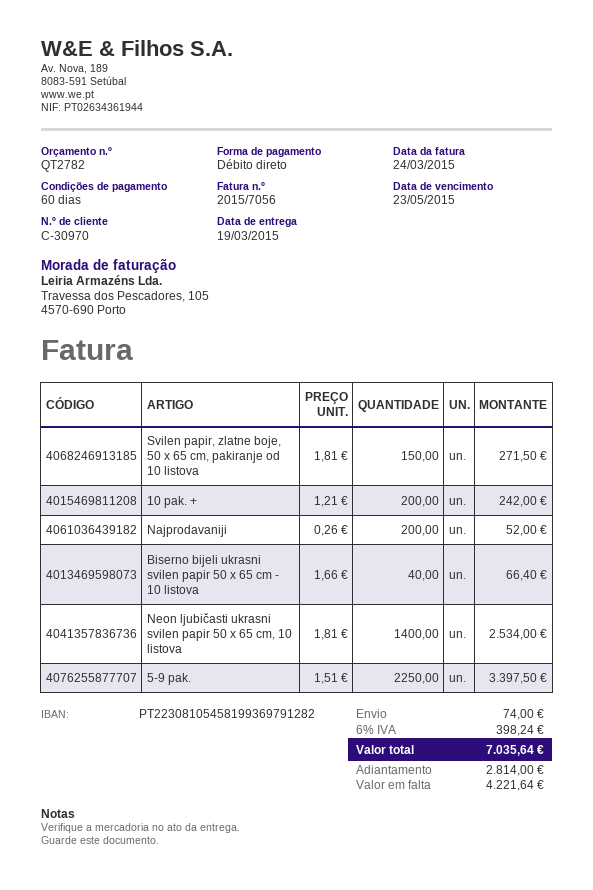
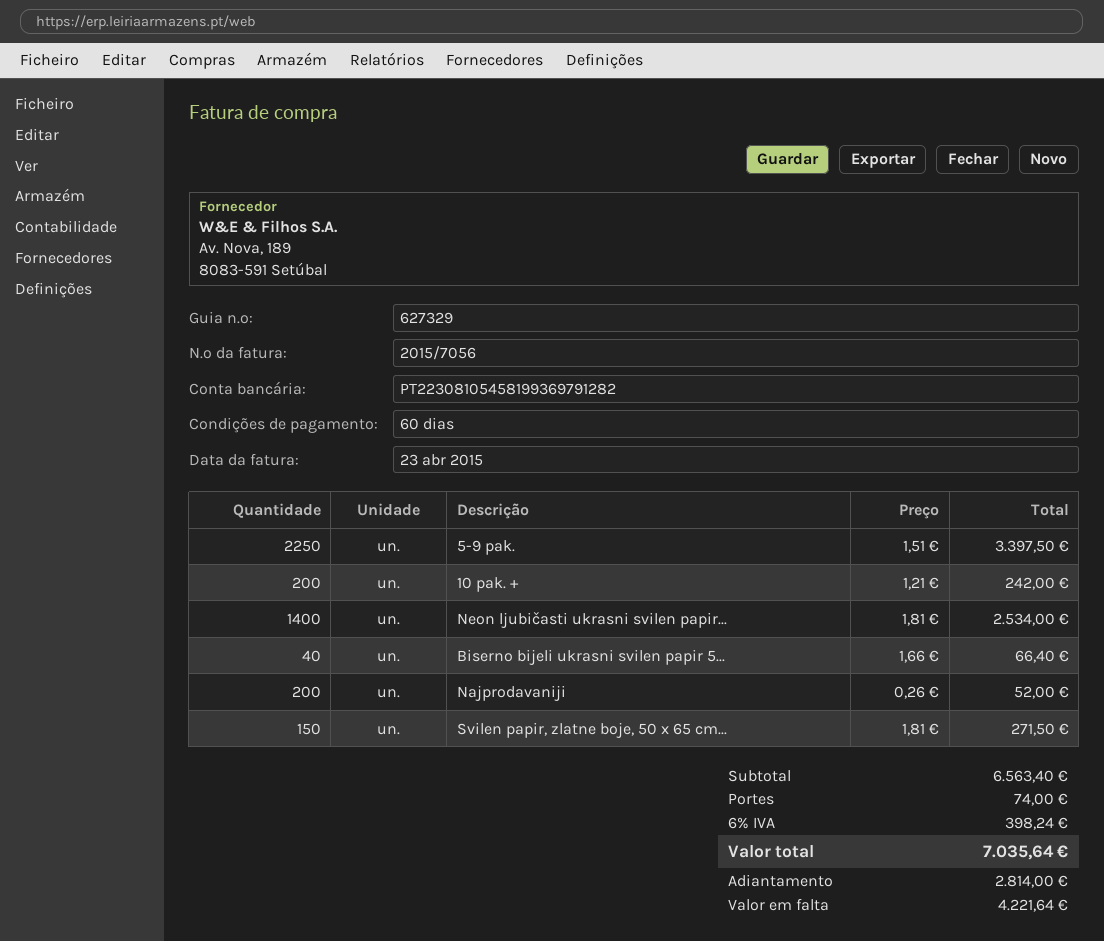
invoice date: 2015-03-24 -> 2015-04-23

